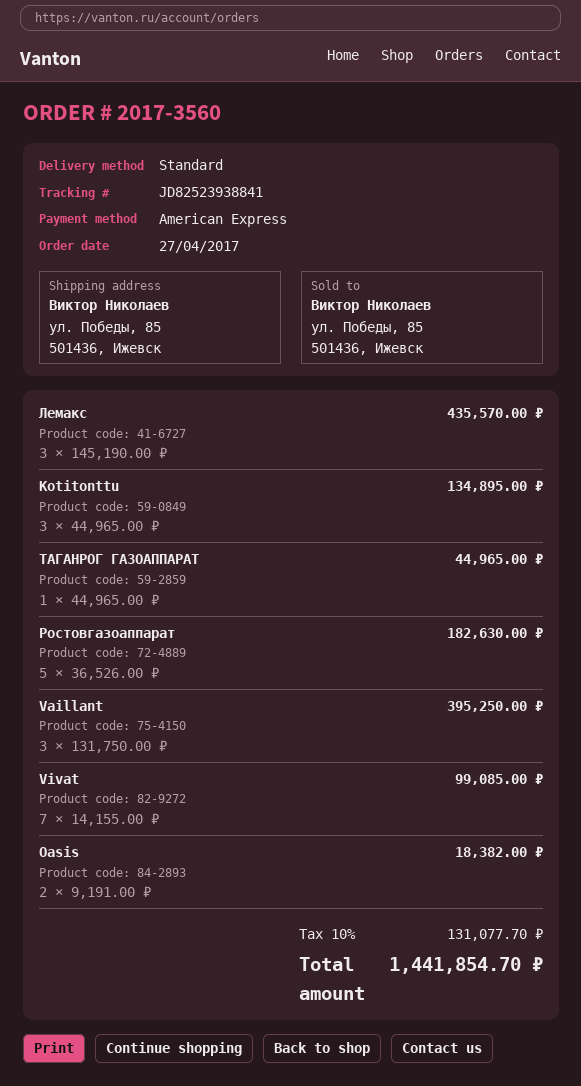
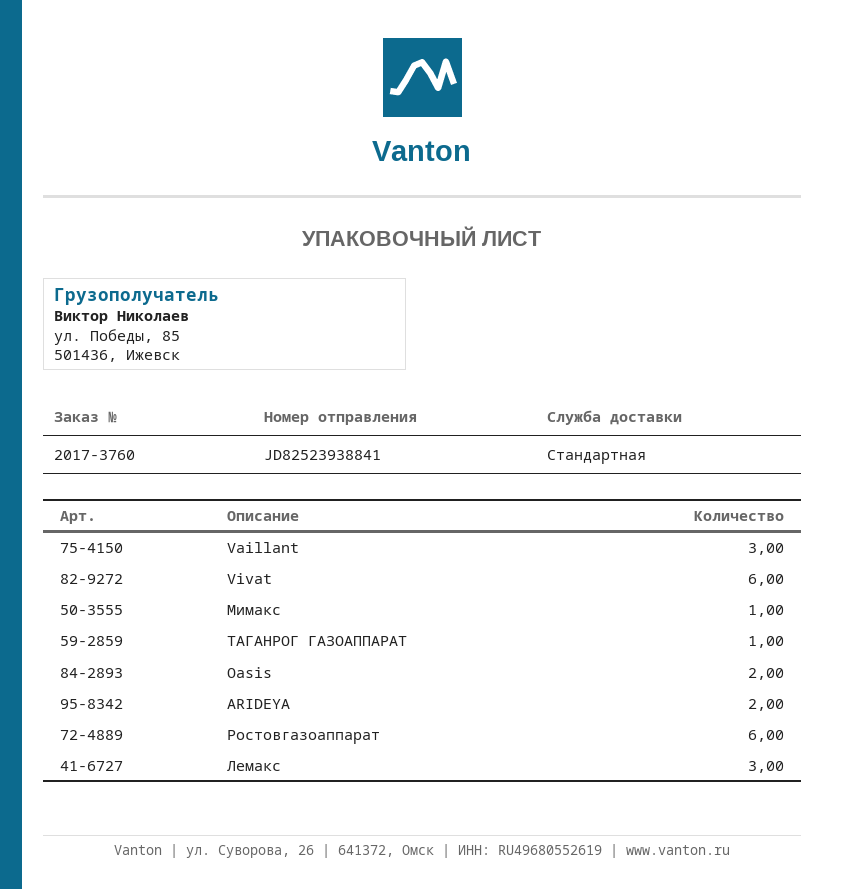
order number: 2017-3560 -> 2017-3760
Kotitonttu: 3 -> none
Ростовгазоаппарат: 5 -> 6
Vivat: 7 -> 6
Мимакс: none -> 1
ARIDEYA: none -> 2

